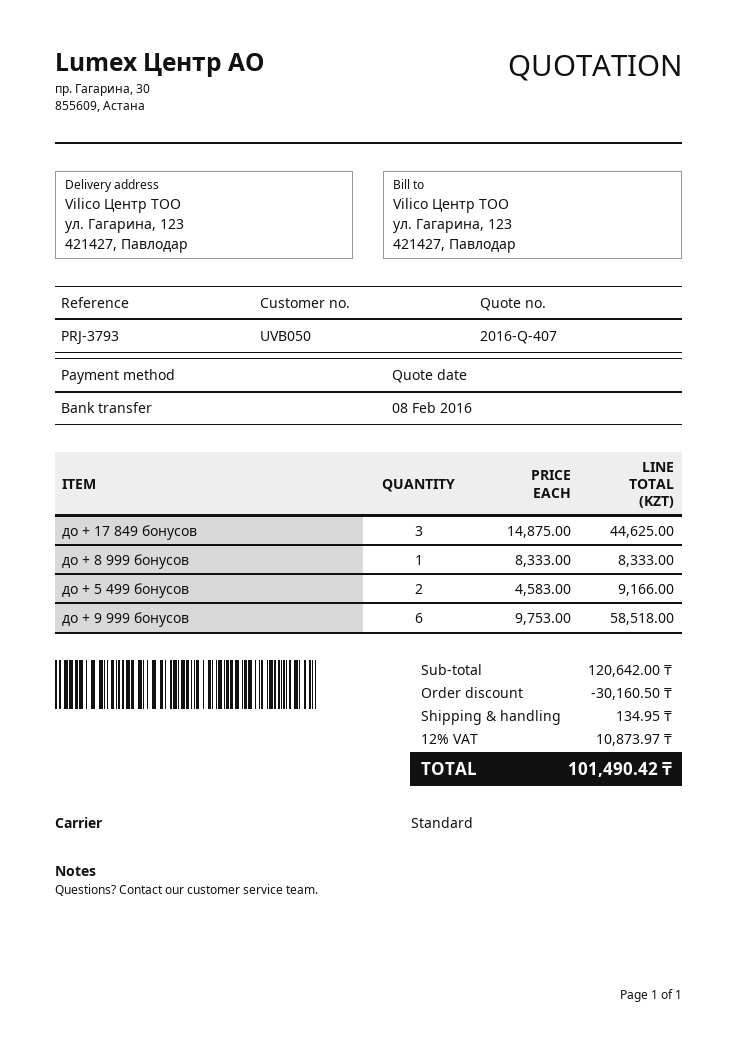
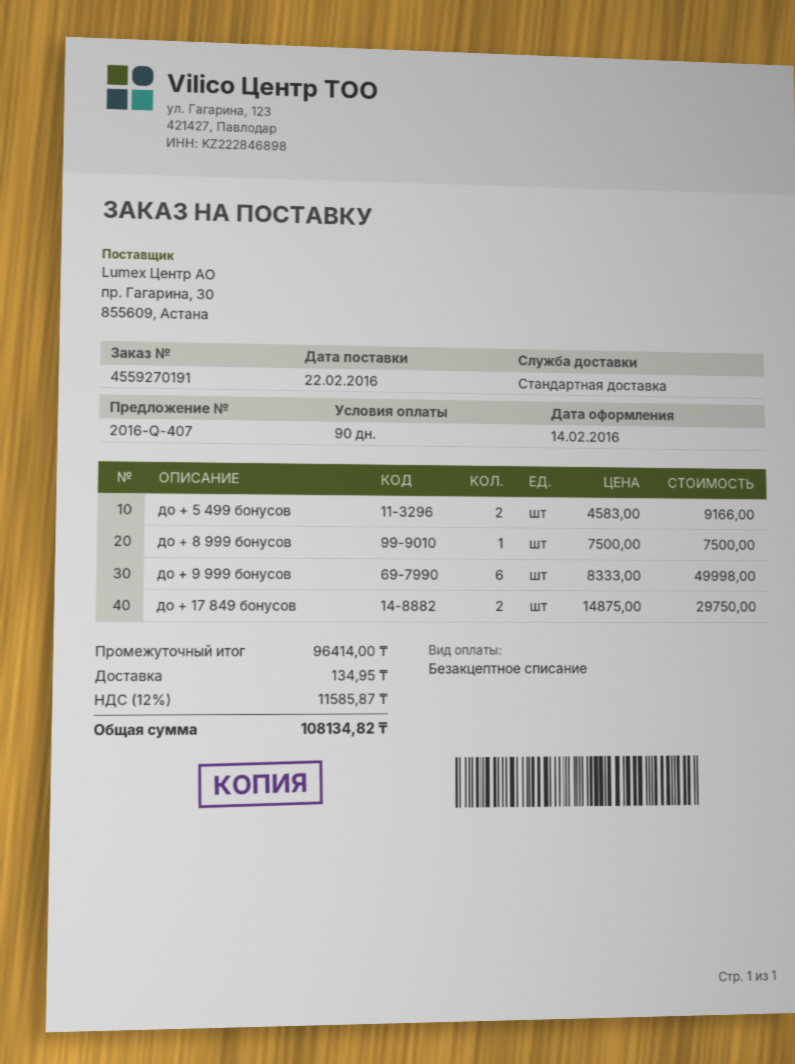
payment method: bank transfer -> direct debit
до + 17 849 бонусов: 3 x 14875.00 = 44625.00 -> 2 x 14875.00 = 29750.00
до + 8 999 бонусов: 1 x 8333.00 = 8333.00 -> 1 x 7500.00 = 7500.00
до + 9 999 бонусов: 6 x 9753.00 = 58518.00 -> 6 x 8333.00 = 49998.00
subtotal: 120642.00 -> 96414.00
discount: 30160.50 -> none
tax: 12% = 10873.97 -> 12% = 11585.87
total: 101490.42 -> 108134.82

